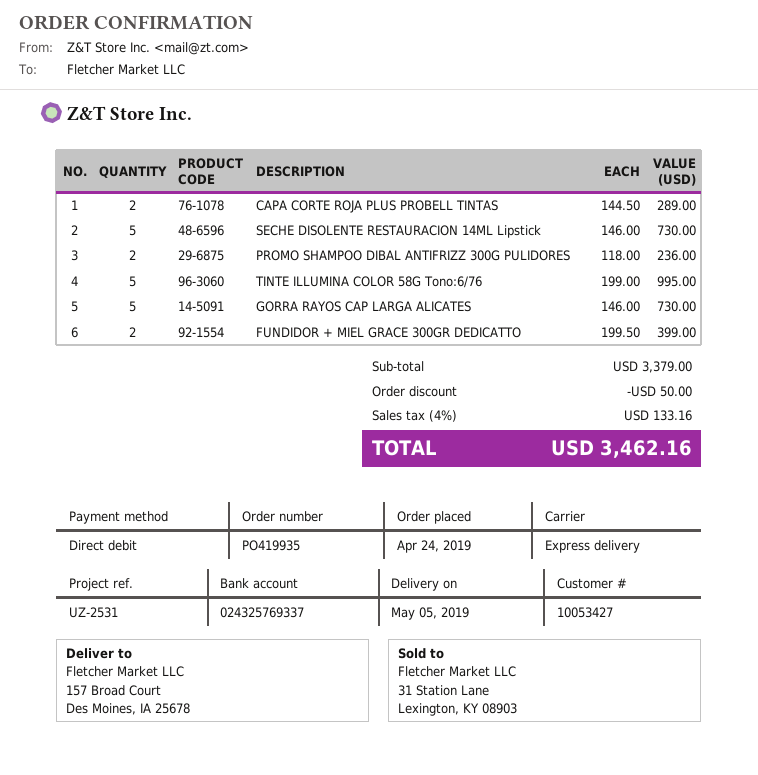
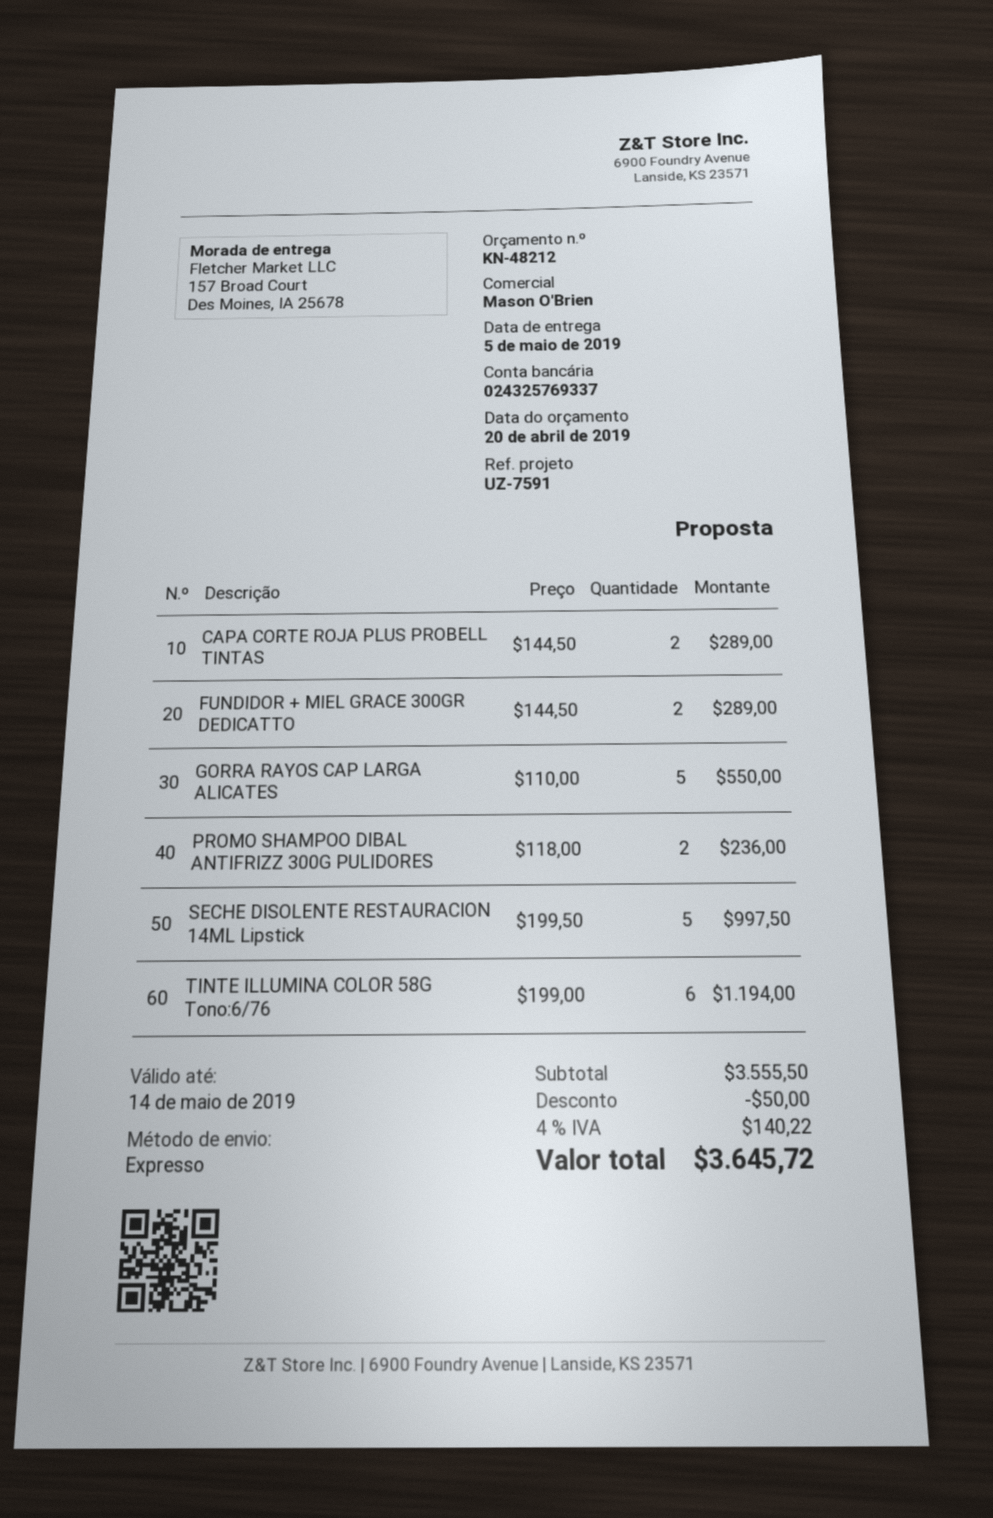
reference: UZ-2531 -> UZ-7591
SECHE DISOLENTE RESTAURACION 14ML Lipstick: 5 x 146.00 = 730.00 -> 5 x 199.50 = 997.50
TINTE ILLUMINA COLOR 58G Tono:6/76: 5 x 199.00 = 995.00 -> 6 x 199.00 = 1194.00
GORRA RAYOS CAP LARGA ALICATES: 5 x 146.00 = 730.00 -> 5 x 110.00 = 550.00
FUNDIDOR + MIEL GRACE 300GR DEDICATTO: 2 x 199.50 = 399.00 -> 2 x 144.50 = 289.00
subtotal: 3379.00 -> 3555.50
tax: 4% = 133.16 -> 4% = 140.22
total: 3462.16 -> 3645.72

